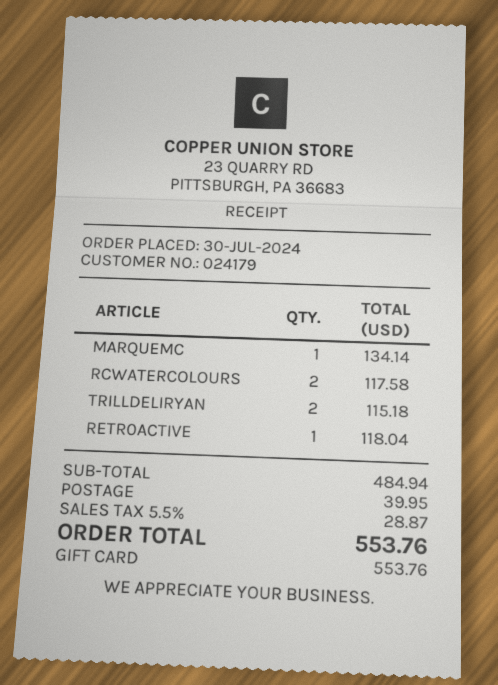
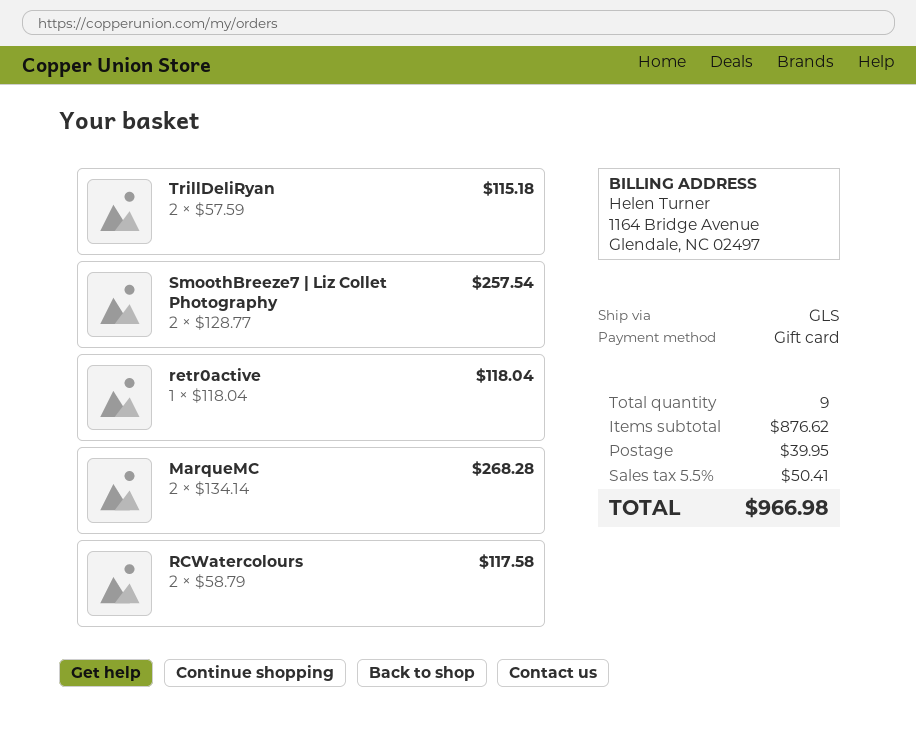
MARQUEMC: 1 for 134.14 -> 2 for 268.28
SmoothBreeze7 | Liz Collet Photography: none -> 2 for 257.54
subtotal: 484.94 -> 876.62
tax: 5.5% = 28.87 -> 5.5% = 50.41
total: 553.76 -> 966.98

